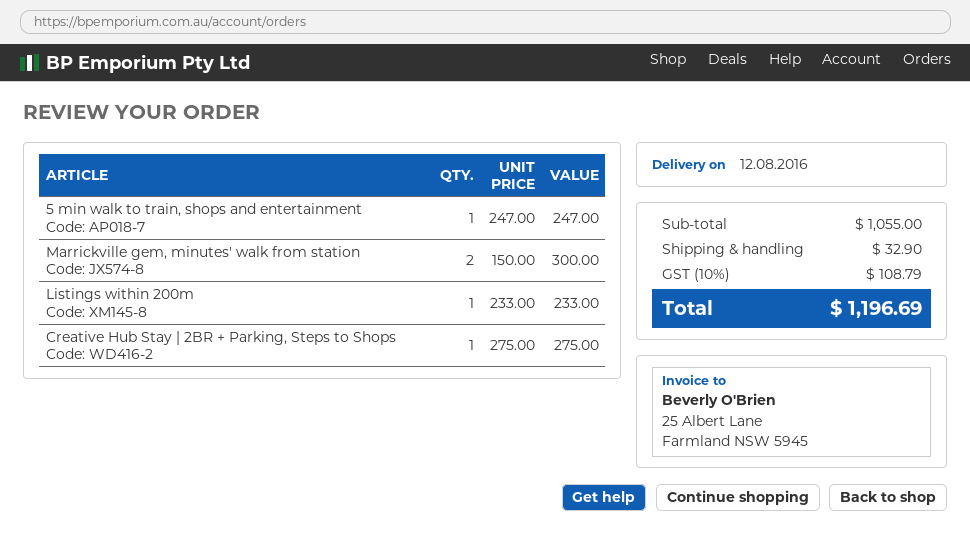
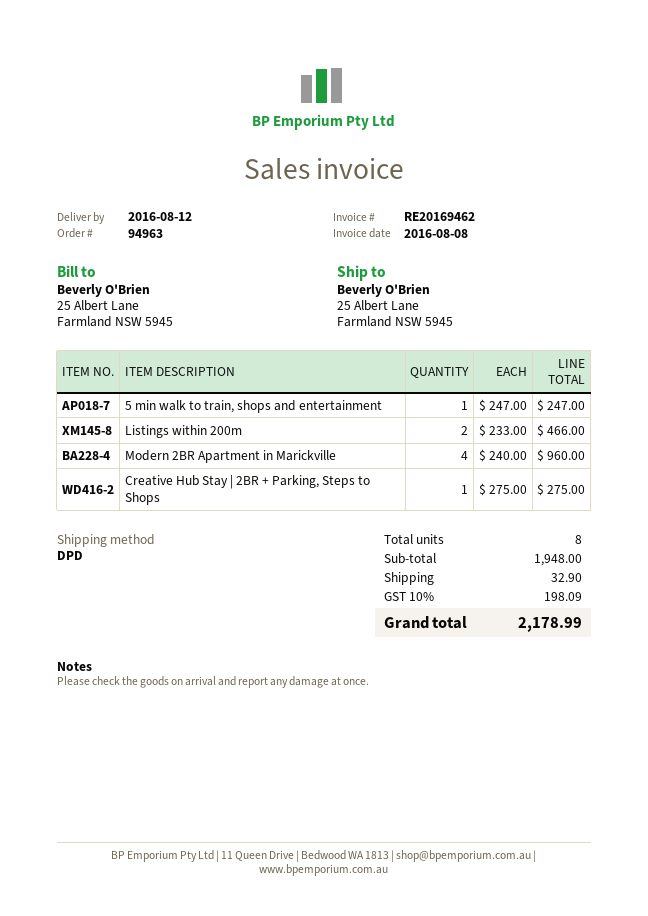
Marrickville gem, minutes' walk from station: 2 x 150.00 = 300.00 -> none
Listings within 200m: 1 x 233.00 = 233.00 -> 2 x 233.00 = 466.00
Modern 2BR Apartment in Marickville: none -> 4 x 240.00 = 960.00
subtotal: 1055.00 -> 1948.00
tax: 10% = 108.79 -> 10% = 198.09
total: 1196.69 -> 2178.99

